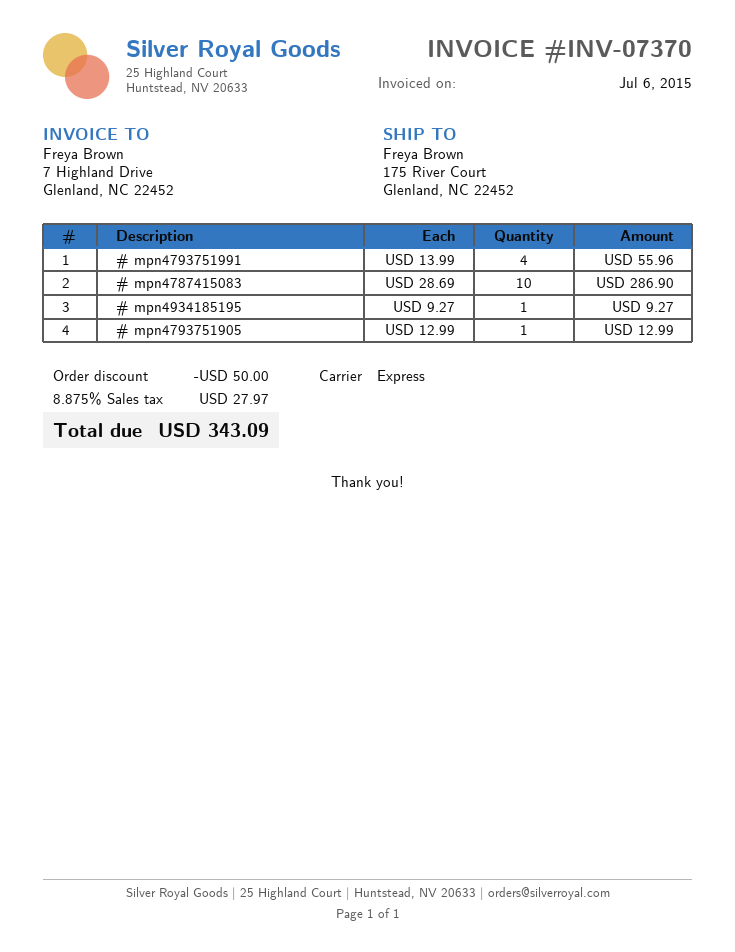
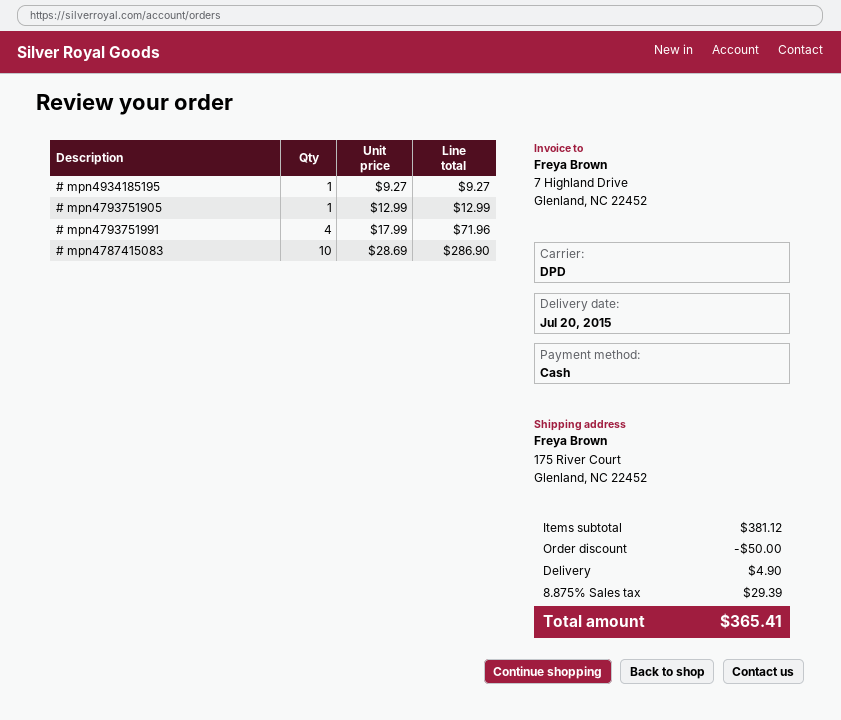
shipping method: express -> DPD
# mpn4793751991: 4 x 13.99 = 55.96 -> 4 x 17.99 = 71.96
shipping: none -> 4.90
tax: 8.875% = 27.97 -> 8.875% = 29.39
total: 343.09 -> 365.41

